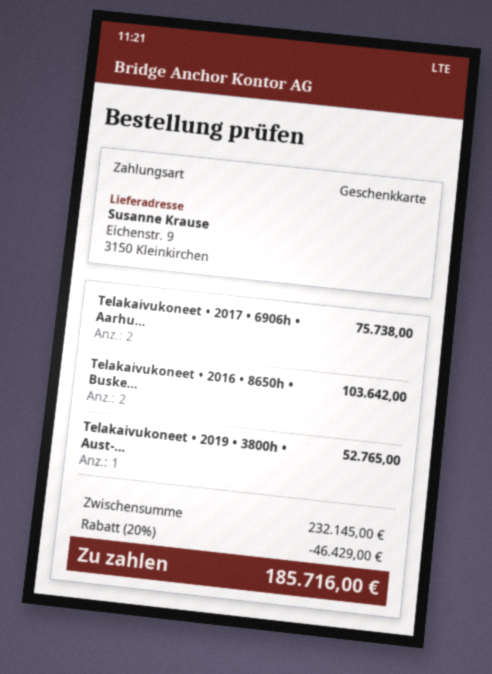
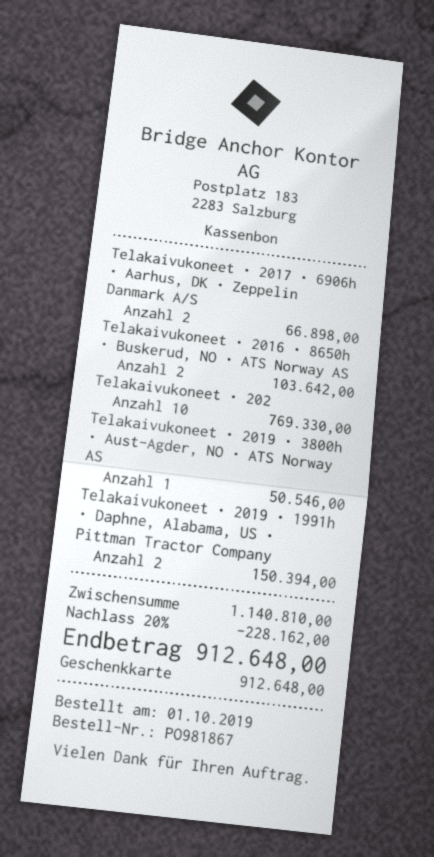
Telakaivukoneet • 2017 • 6906h • Aarhu...: 2 for 75738.00 -> 2 for 66898.00
Telakaivukoneet • 2019 • 3800h • Aust-...: 1 for 52765.00 -> 1 for 50546.00
Telakaivukoneet • 202: none -> 10 for 769330.00
Telakaivukoneet • 2019 • 1991h • Daphne, Alabama, US • Pittman Tractor Company: none -> 2 for 150394.00
subtotal: 232145.00 -> 1140810.00
discount: 20% = 46429.00 -> 20% = 228162.00
total: 185716.00 -> 912648.00

